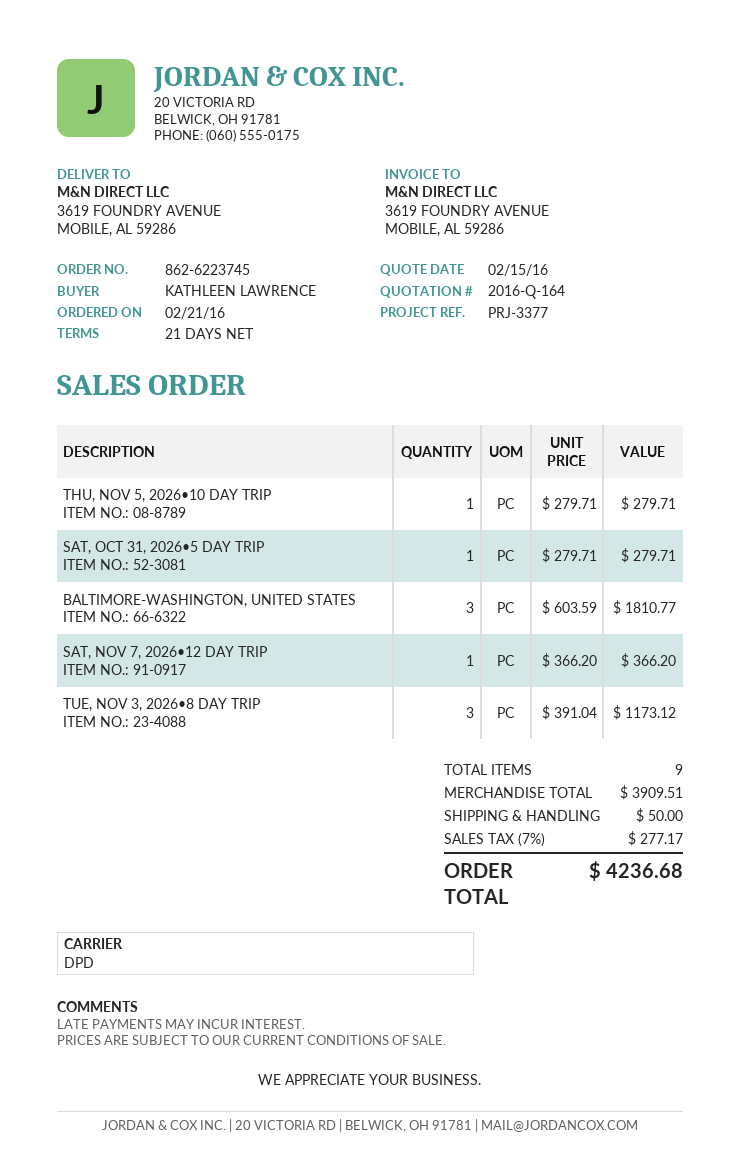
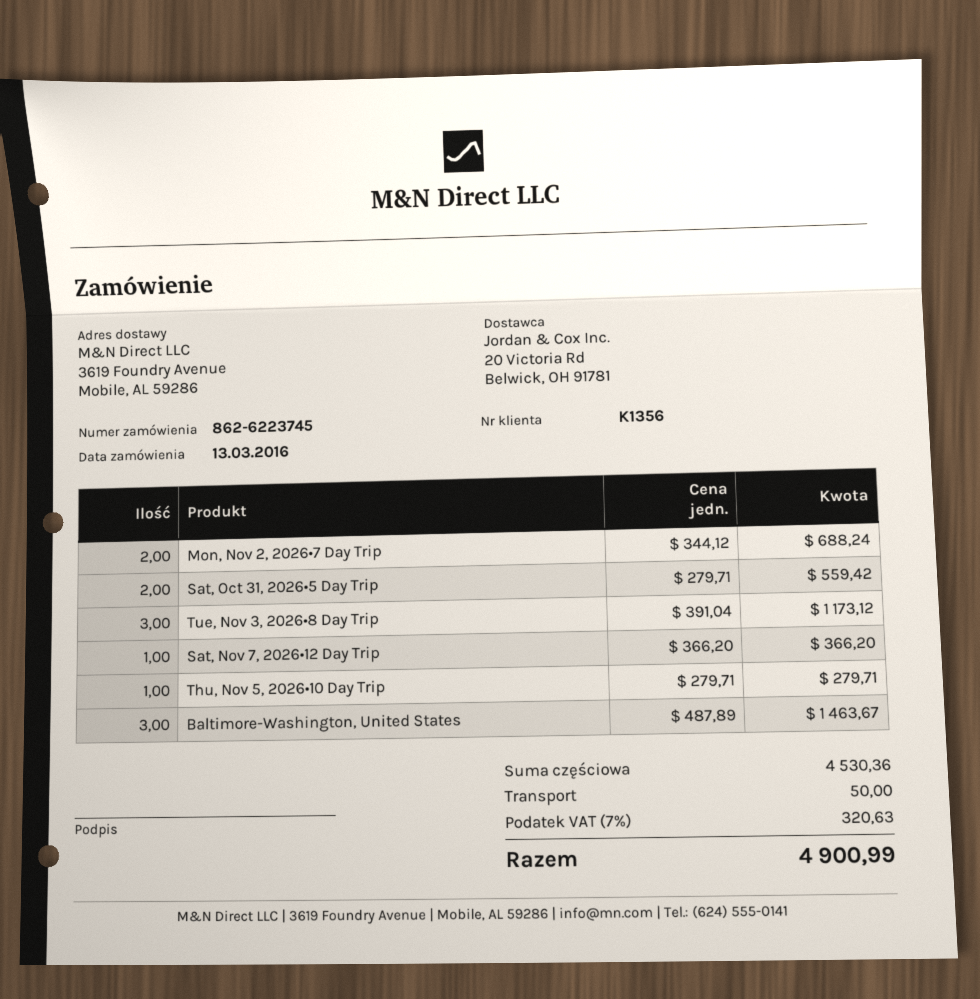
order date: 2016-02-21 -> 2016-03-13
SAT, OCT 31, 2026•5 DAY TRIP: 1 x 279.71 = 279.71 -> 2 x 279.71 = 559.42
BALTIMORE-WASHINGTON, UNITED STATES: 3 x 603.59 = 1810.77 -> 3 x 487.89 = 1463.67
Mon, Nov 2, 2026•7 Day Trip: none -> 2 x 344.12 = 688.24
subtotal: 3909.51 -> 4530.36
tax: 7% = 277.17 -> 7% = 320.63
total: 4236.68 -> 4900.99

